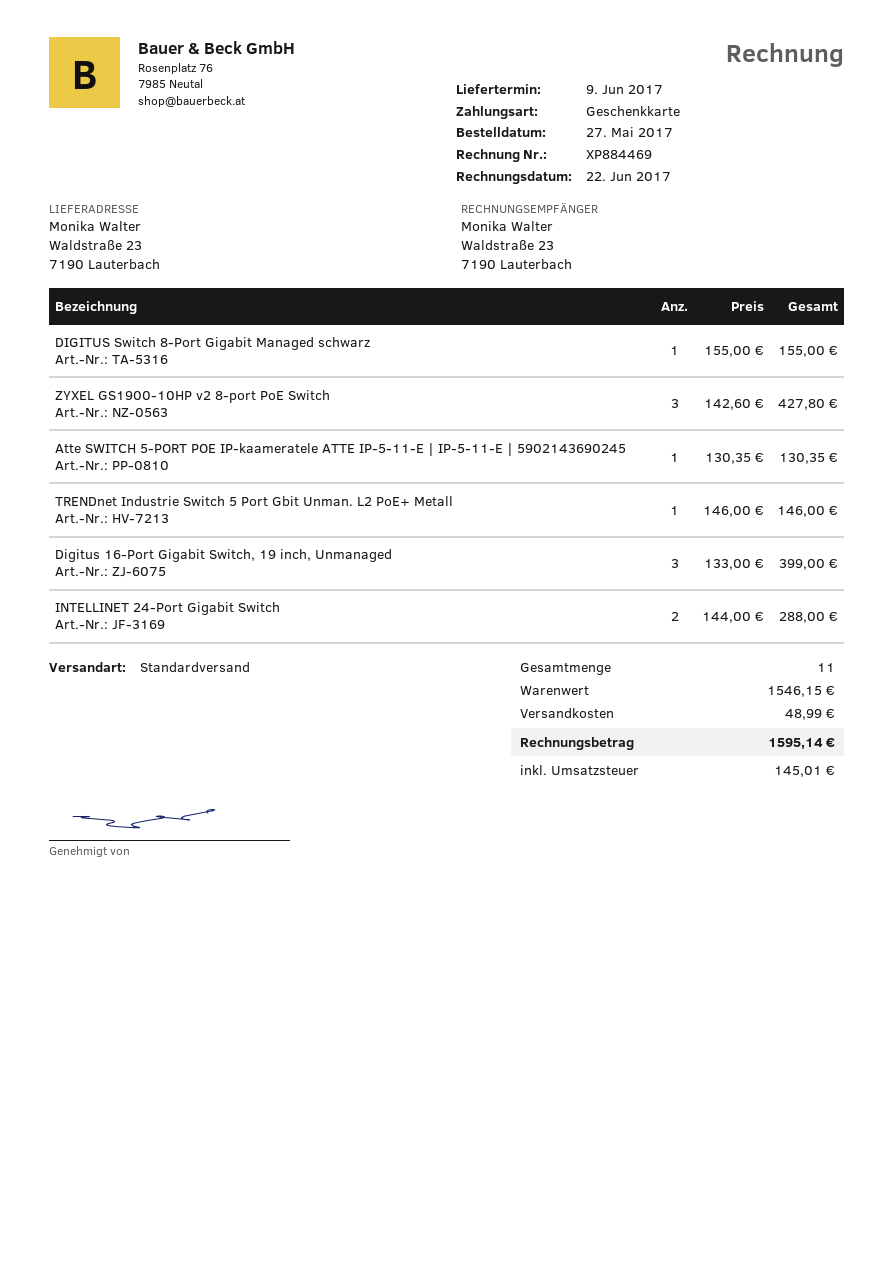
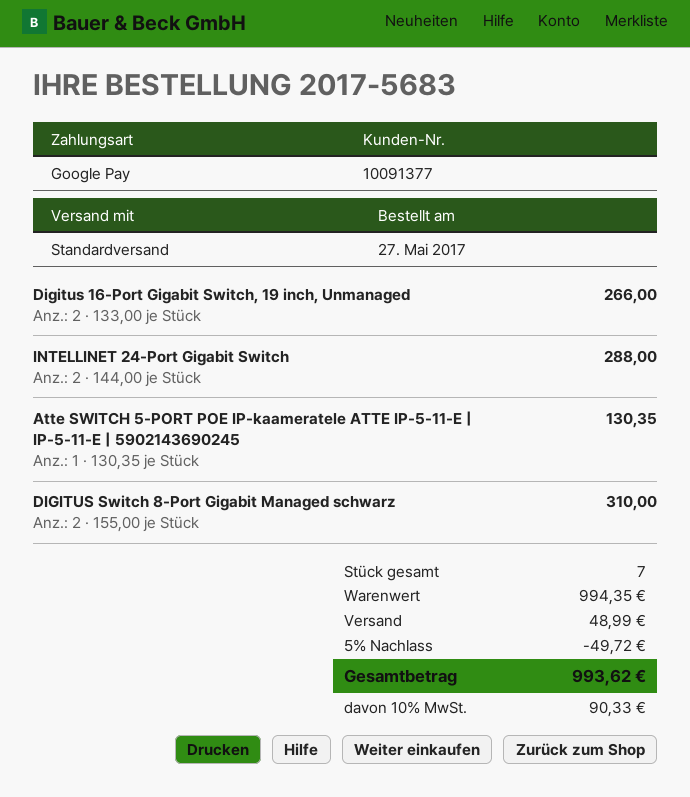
payment method: gift card -> Google Pay
DIGITUS Switch 8-Port Gigabit Managed schwarz: 1 x 155.00 = 155.00 -> 2 x 155.00 = 310.00
ZYXEL GS1900-10HP v2 8-port PoE Switch: 3 x 142.60 = 427.80 -> none
TRENDnet Industrie Switch 5 Port Gbit Unman. L2 PoE+ Metall: 1 x 146.00 = 146.00 -> none
Digitus 16-Port Gigabit Switch, 19 inch, Unmanaged: 3 x 133.00 = 399.00 -> 2 x 133.00 = 266.00
total quantity: 11 -> 7
subtotal: 1546.15 -> 994.35
discount: none -> 5% = 49.72
tax: 145.01 -> 90.33
total: 1595.14 -> 993.62

